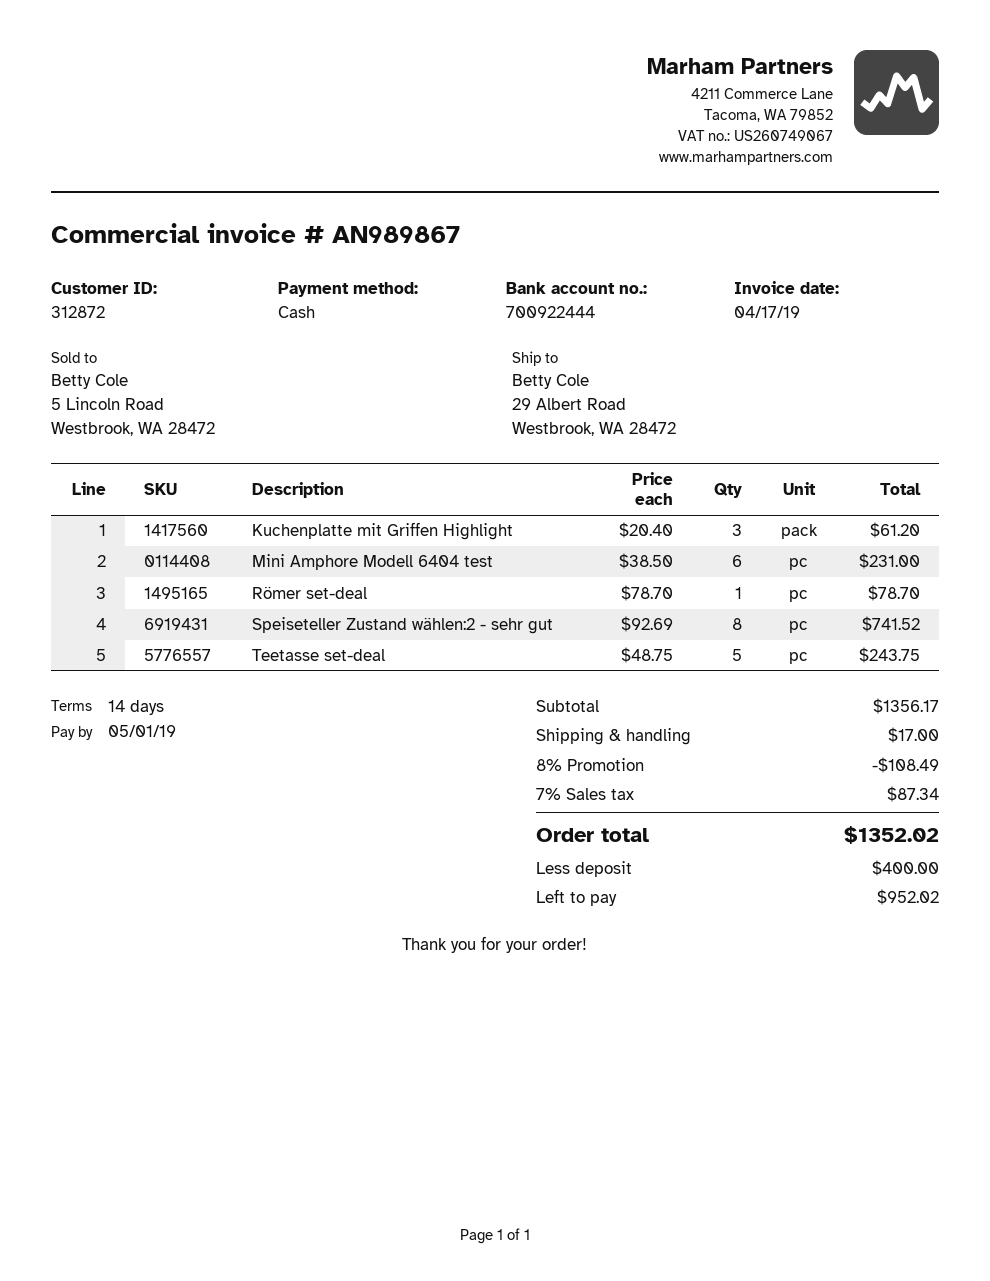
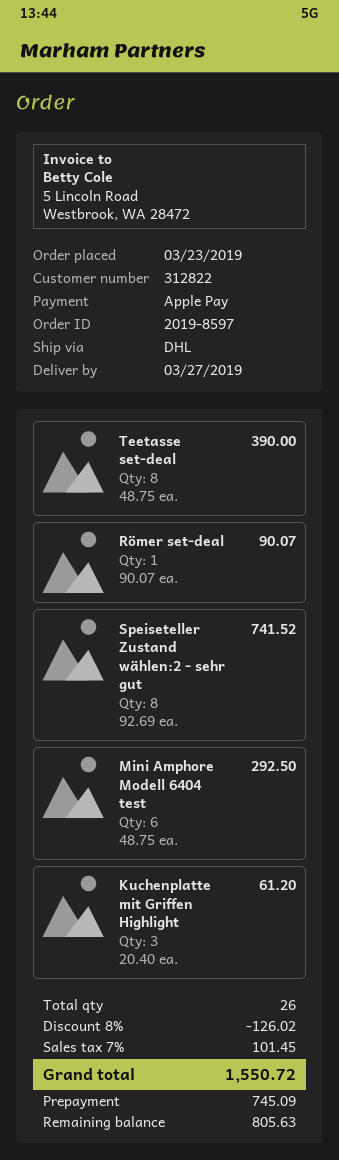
customer number: 312872 -> 312822
payment method: cash -> Apple Pay
Mini Amphore Modell 6404 test: 6 x 38.50 = 231.00 -> 6 x 48.75 = 292.50
Römer set-deal: 1 x 78.70 = 78.70 -> 1 x 90.07 = 90.07
Teetasse set-deal: 5 x 48.75 = 243.75 -> 8 x 48.75 = 390.00
discount: 8% = 108.49 -> 8% = 126.02
shipping: 17.00 -> none
tax: 7% = 87.34 -> 7% = 101.45
total: 1352.02 -> 1550.72
deposit: 400.00 -> 745.09
balance: 952.02 -> 805.63

